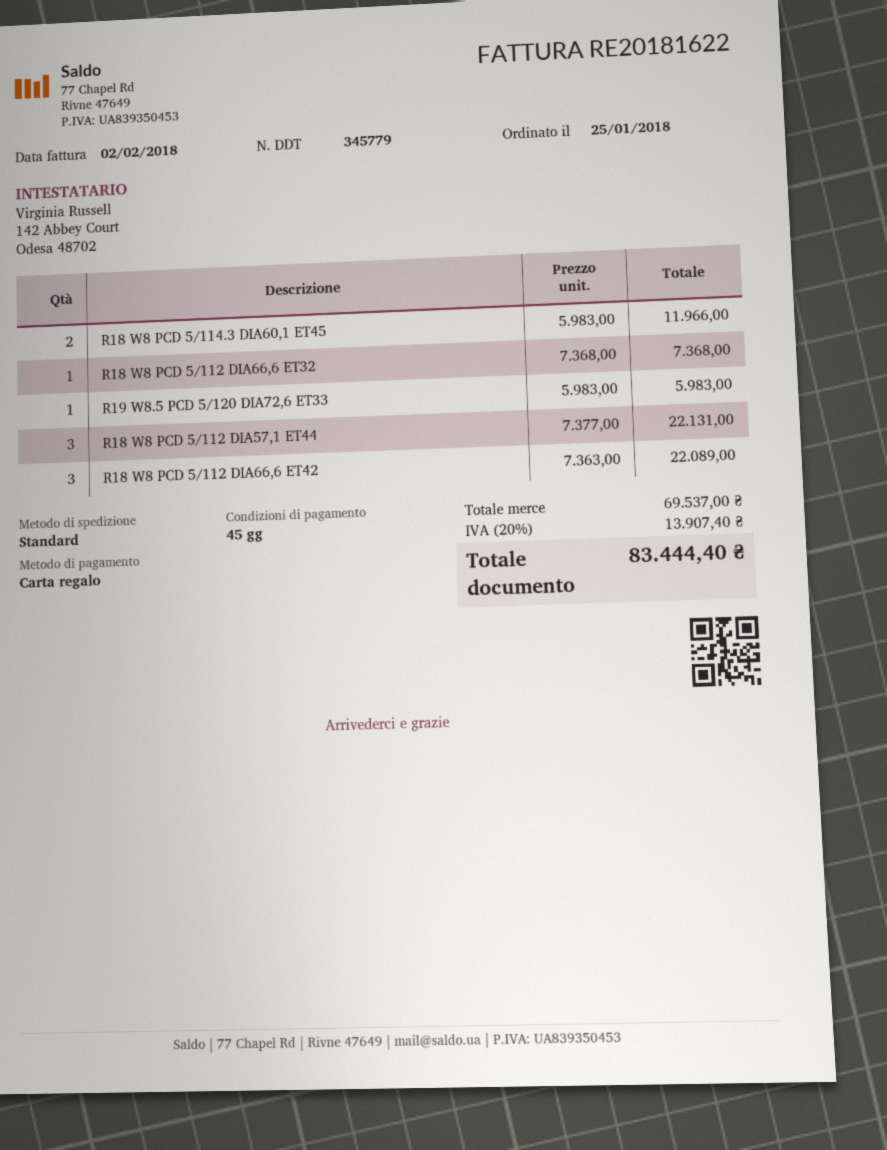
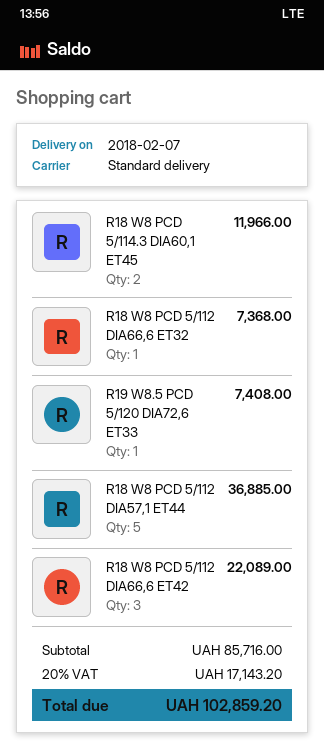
R19 W8.5 PCD 5/120 DIA72,6 ET33: 1 for 5983.00 -> 1 for 7408.00
R18 W8 PCD 5/112 DIA57,1 ET44: 3 for 22131.00 -> 5 for 36885.00
subtotal: 69537.00 -> 85716.00
tax: 20% = 13907.40 -> 20% = 17143.20
total: 83444.40 -> 102859.20

